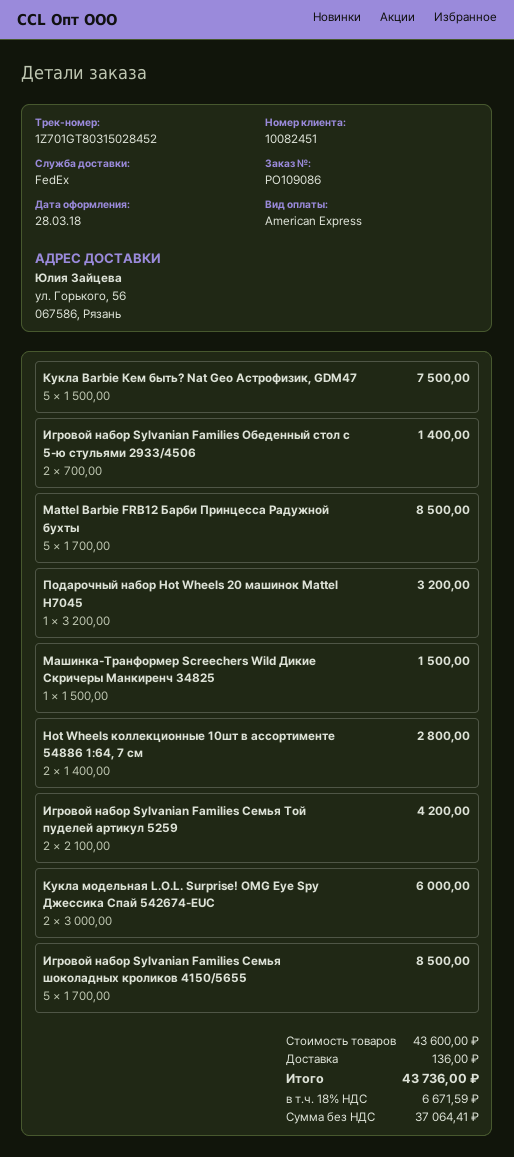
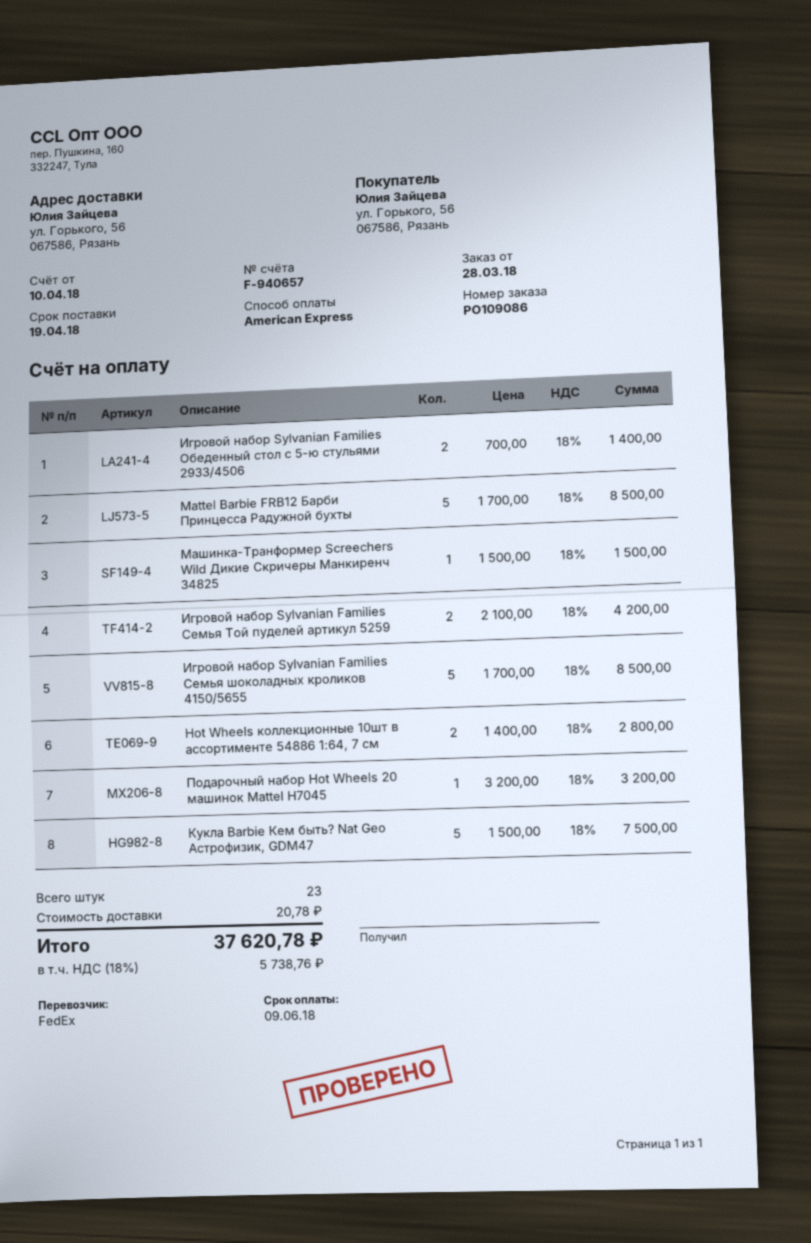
Кукла модельная L.O.L. Surprise! OMG Eye Spy Джессика Спай 542674-EUC: 2 x 3000.00 = 6000.00 -> none
shipping: 136.00 -> 20.78
tax: 18% = 6671.59 -> 18% = 5738.76
total: 43736.00 -> 37620.78

